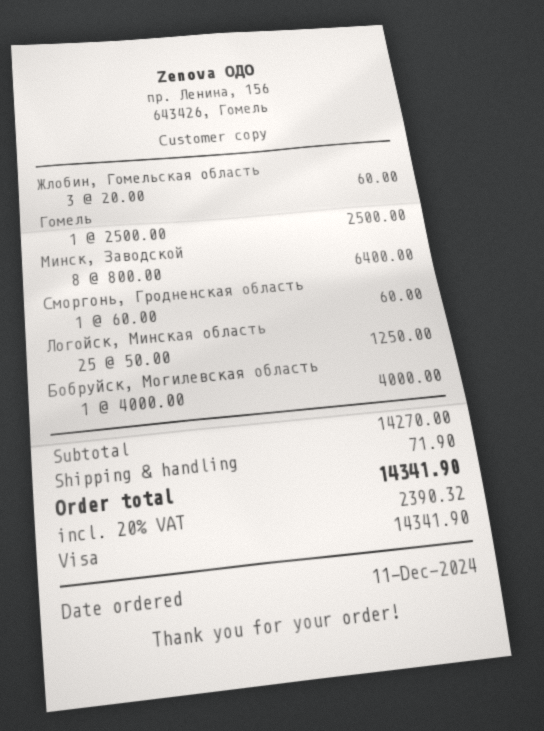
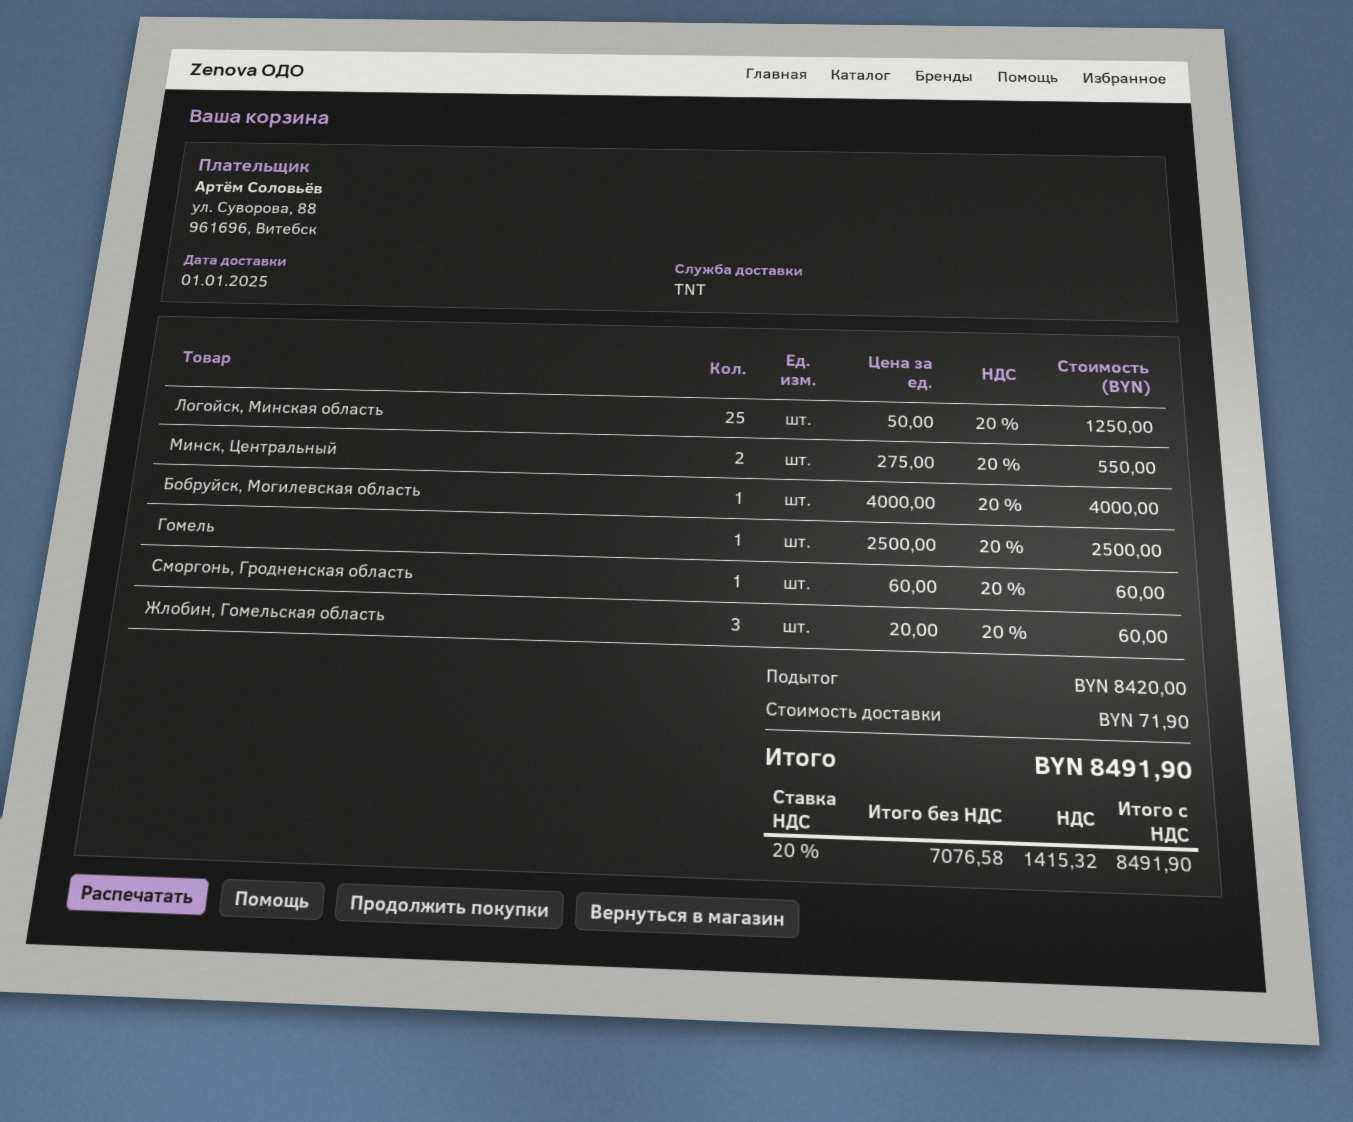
Минск, Заводской: 8 x 800.00 = 6400.00 -> none
Минск, Центральный: none -> 2 x 275.00 = 550.00
subtotal: 14270.00 -> 8420.00
tax: 20% = 2390.32 -> 20% = 1415.32
total: 14341.90 -> 8491.90

